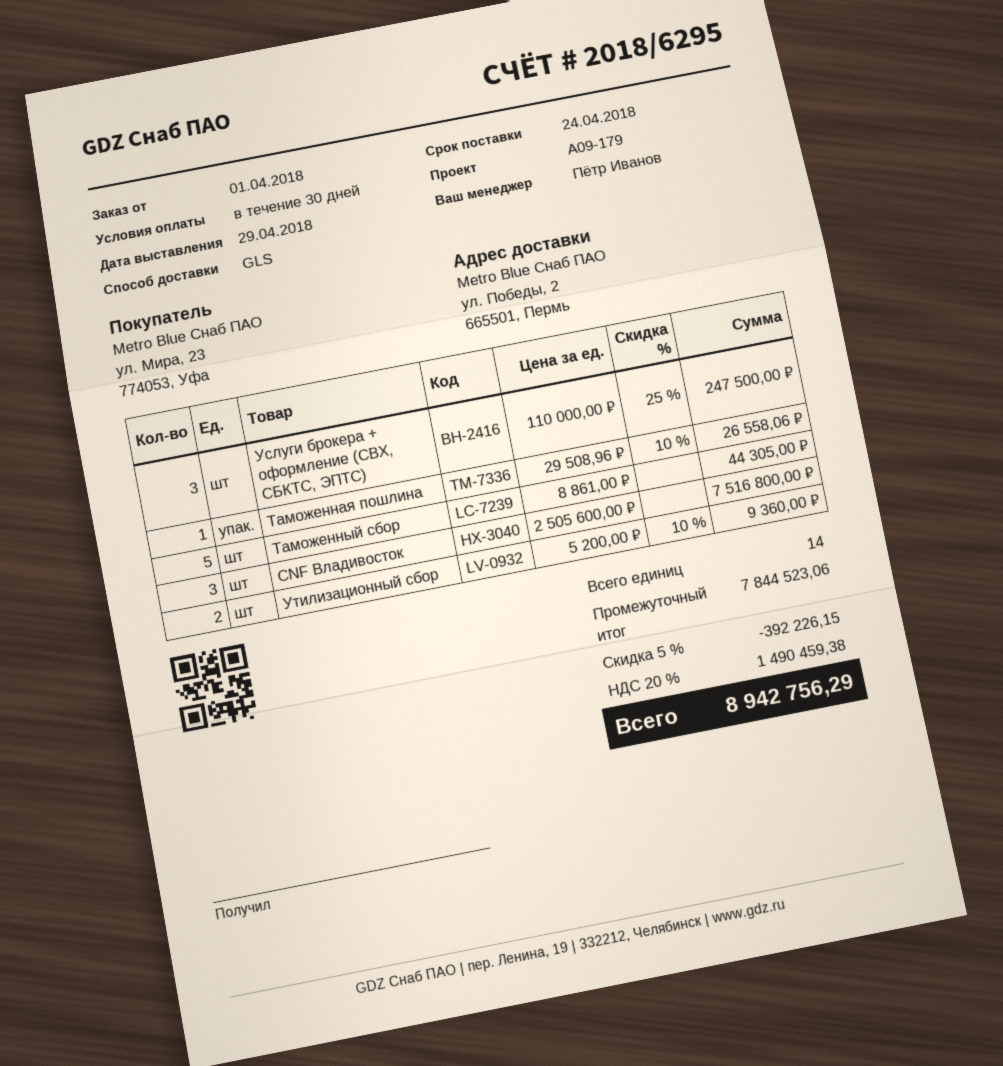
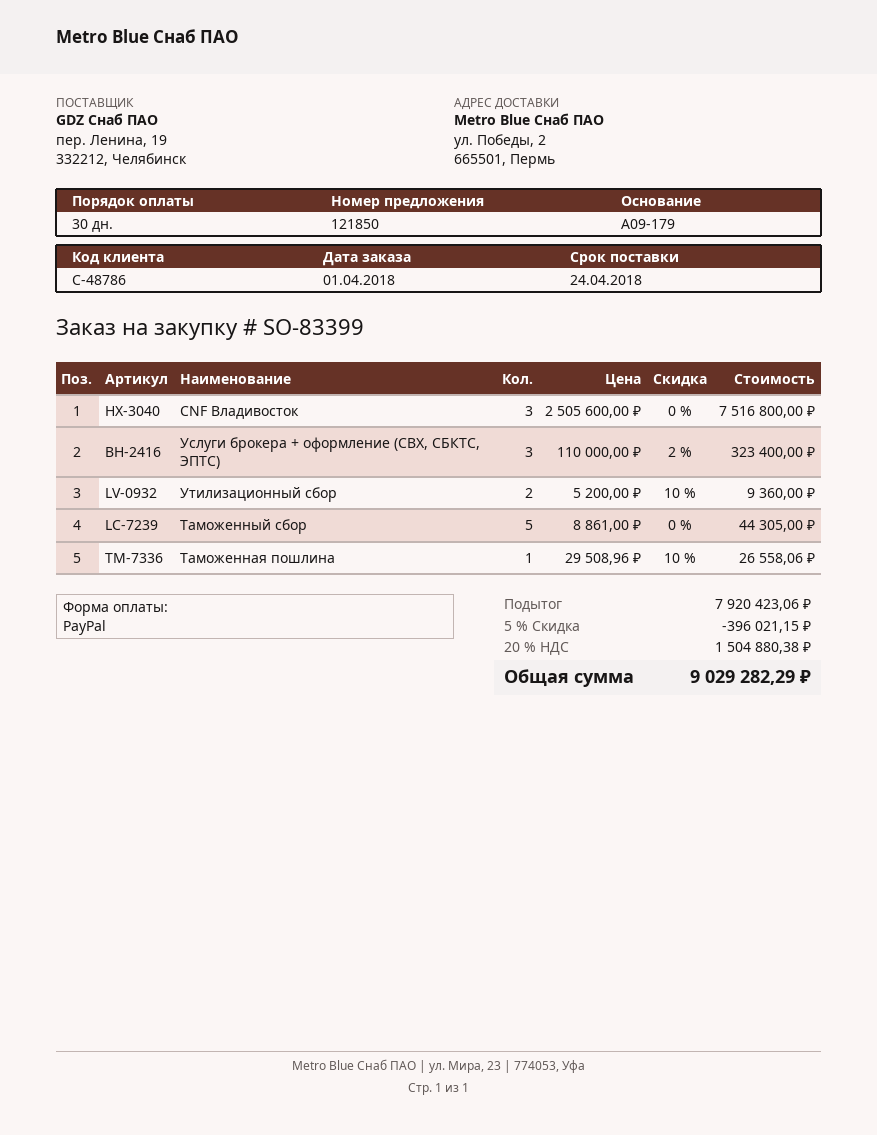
Услуги брокера + оформление (СВХ, СБКТС, ЭПТС): 3 x 110000.00 - 25% = 247500.00 -> 3 x 110000.00 - 2% = 323400.00
subtotal: 7844523.06 -> 7920423.06
discount: 5% = 392226.15 -> 5% = 396021.15
tax: 20% = 1490459.38 -> 20% = 1504880.38
total: 8942756.29 -> 9029282.29

